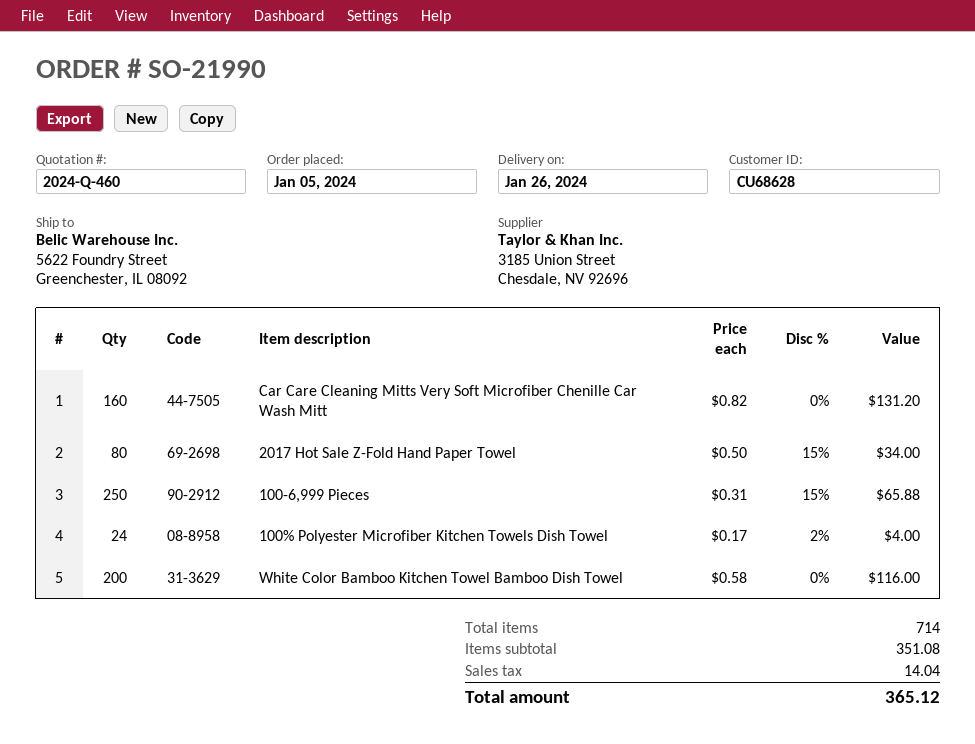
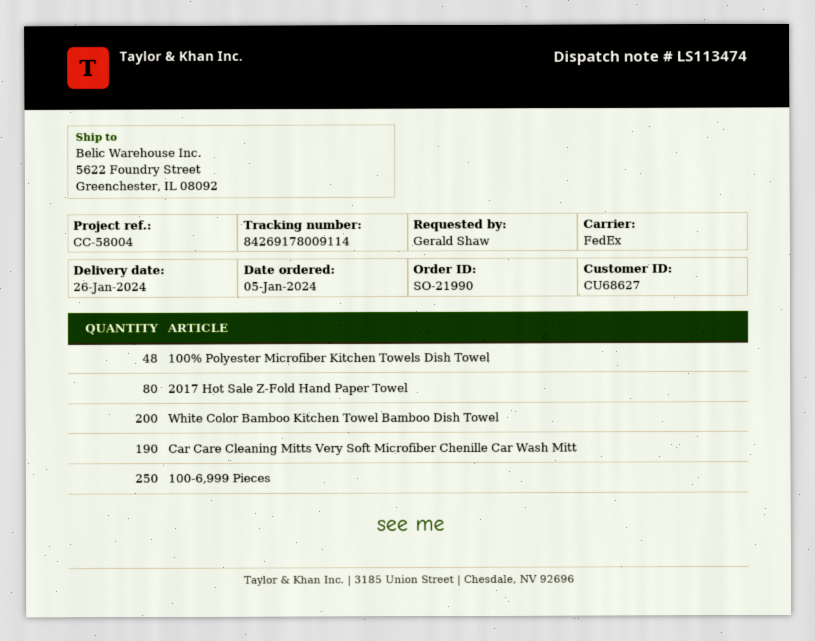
customer number: CU68628 -> CU68627
Car Care Cleaning Mitts Very Soft Microfiber Chenille Car Wash Mitt: 160 -> 190
100% Polyester Microfiber Kitchen Towels Dish Towel: 24 -> 48

